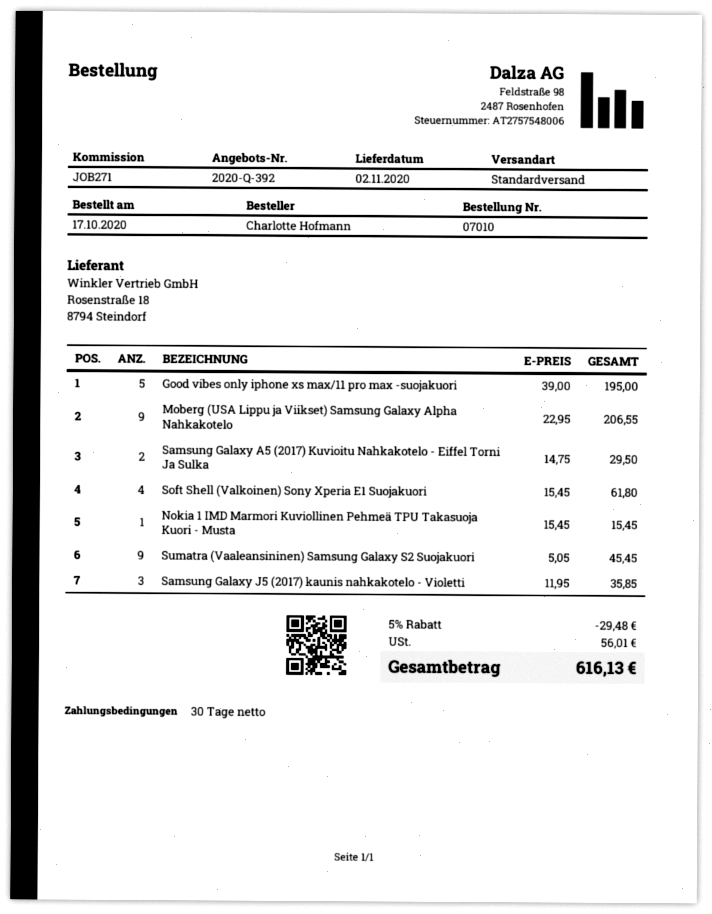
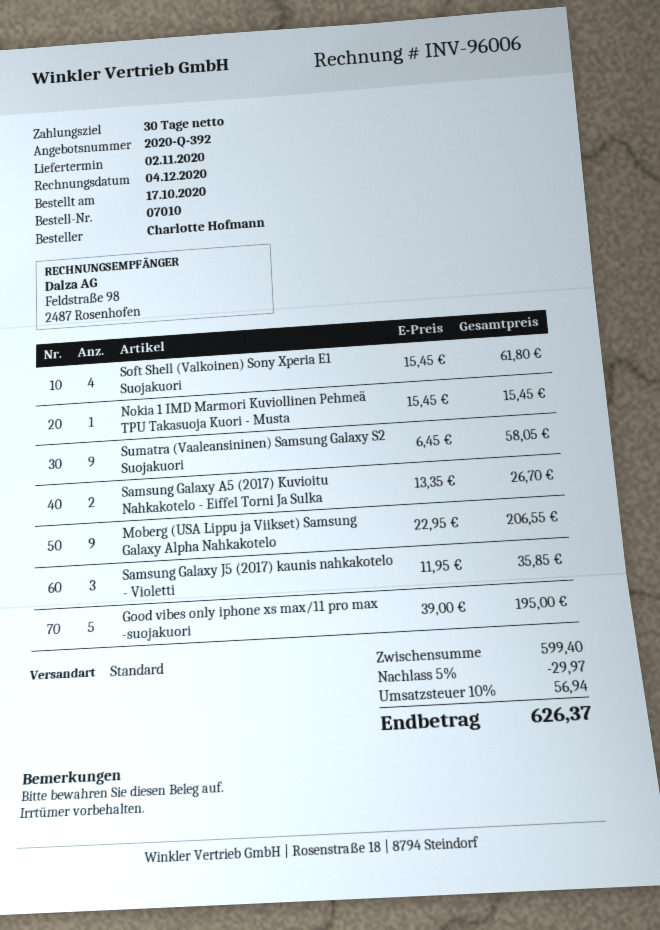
Samsung Galaxy A5 (2017) Kuvioitu Nahkakotelo - Eiffel Torni Ja Sulka: 2 x 14.75 = 29.50 -> 2 x 13.35 = 26.70
Sumatra (Vaaleansininen) Samsung Galaxy S2 Suojakuori: 9 x 5.05 = 45.45 -> 9 x 6.45 = 58.05
discount: 5% = 29.48 -> 5% = 29.97
tax: 56.01 -> 56.94
total: 616.13 -> 626.37

